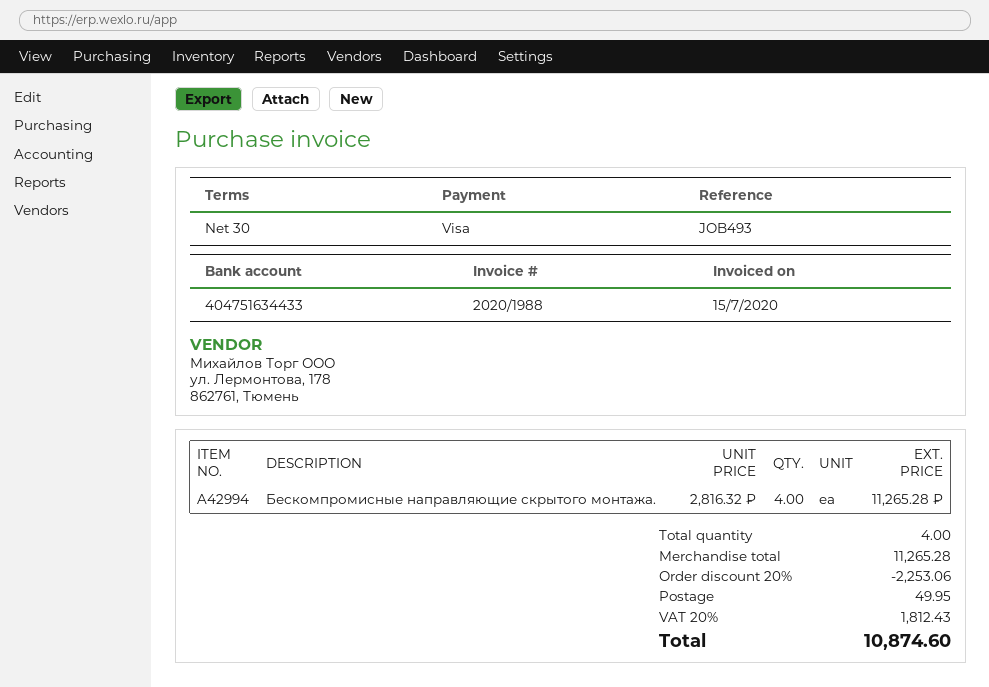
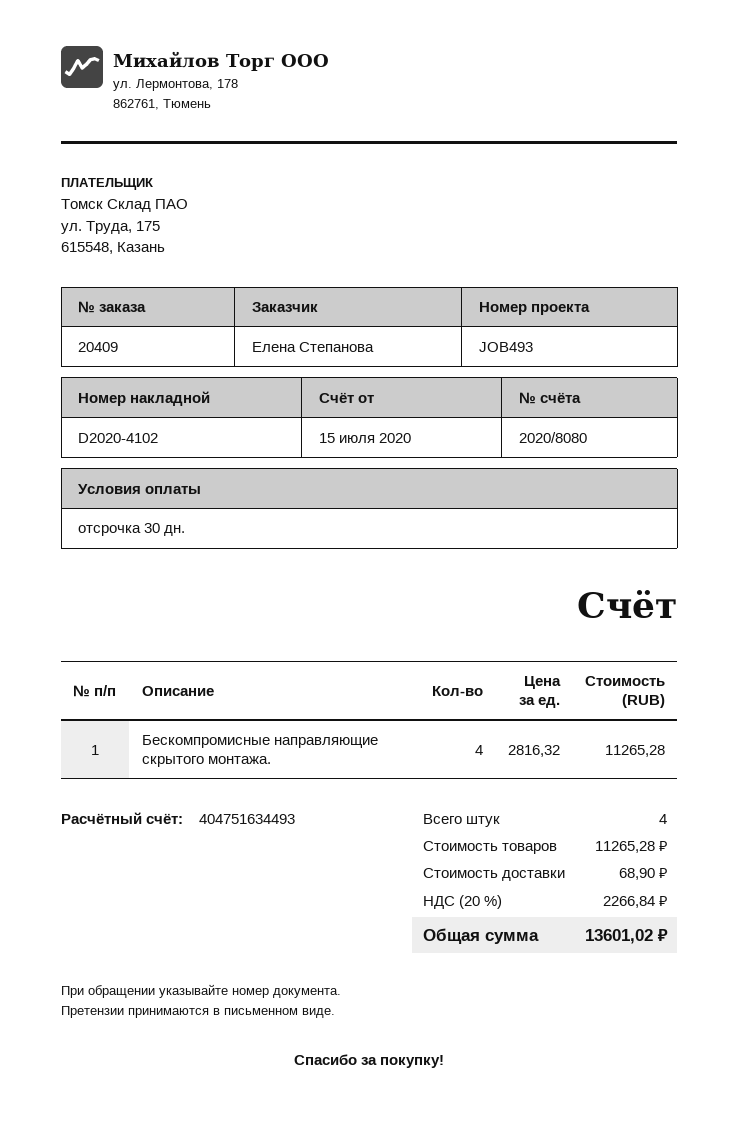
invoice number: 2020/1988 -> 2020/8080
bank account: 404751634433 -> 404751634493
discount: 20% = 2253.06 -> none
shipping: 49.95 -> 68.90
tax: 20% = 1812.43 -> 20% = 2266.84
total: 10874.60 -> 13601.02

